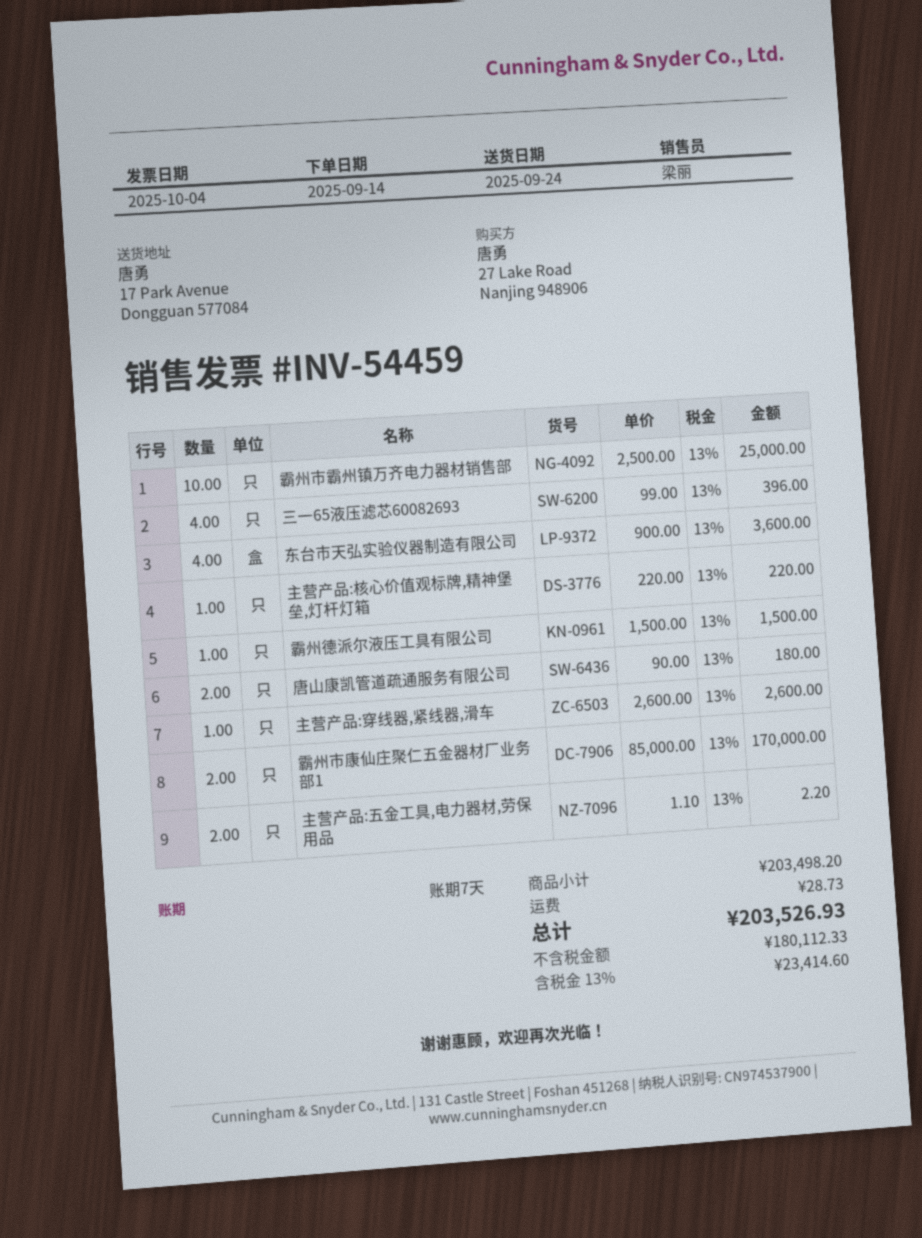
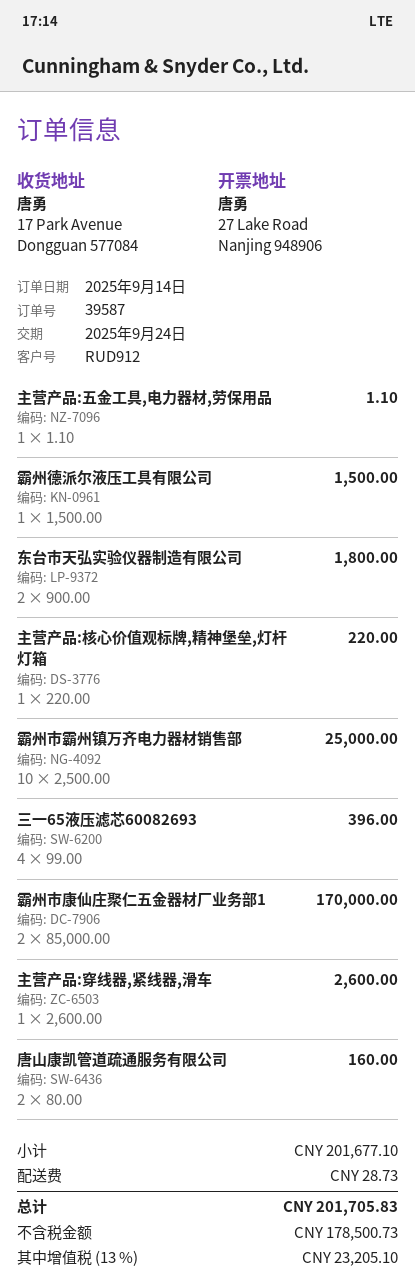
东台市天弘实验仪器制造有限公司: 4 x 900.00 = 3600.00 -> 2 x 900.00 = 1800.00
唐山康凯管道疏通服务有限公司: 2 x 90.00 = 180.00 -> 2 x 80.00 = 160.00
主营产品:五金工具,电力器材,劳保用品: 2 x 1.10 = 2.20 -> 1 x 1.10 = 1.10
subtotal: 203498.20 -> 201677.10
net: 180112.33 -> 178500.73
tax: 13% = 23414.60 -> 13% = 23205.10
total: 203526.93 -> 201705.83

